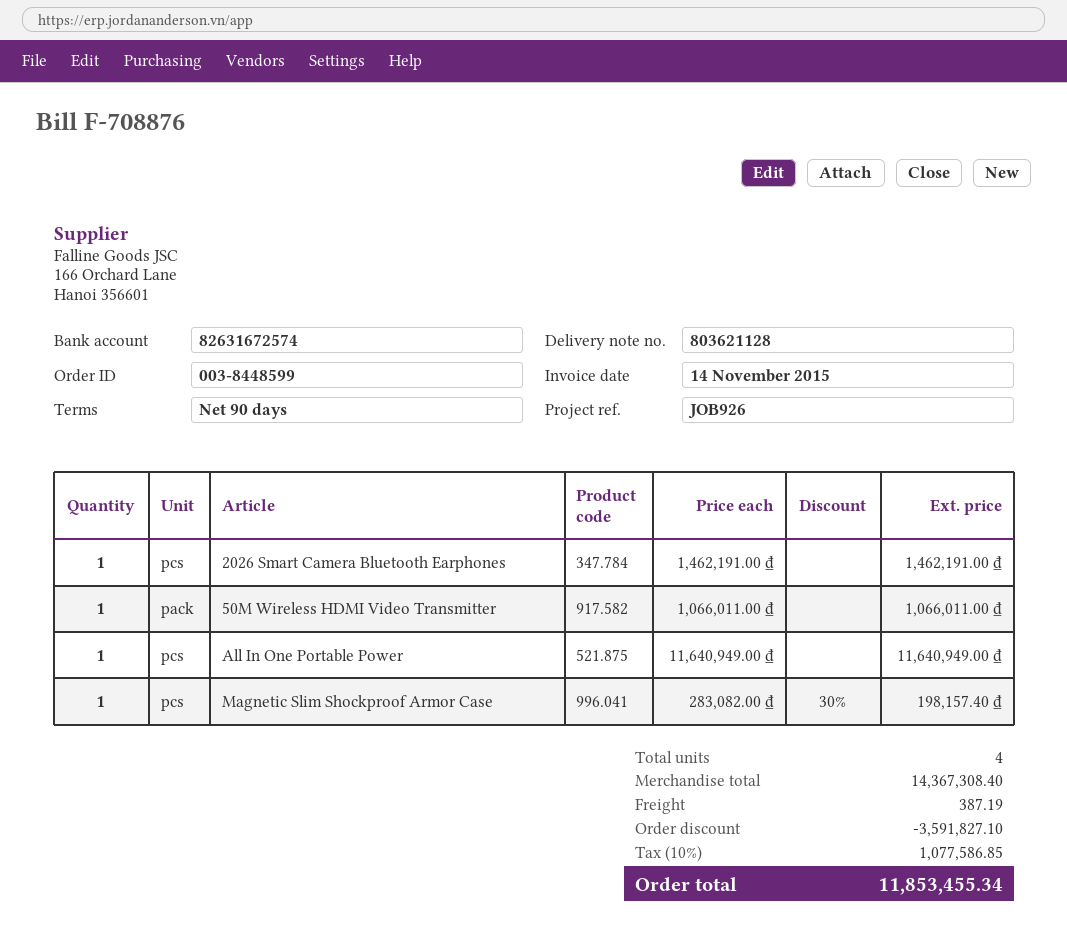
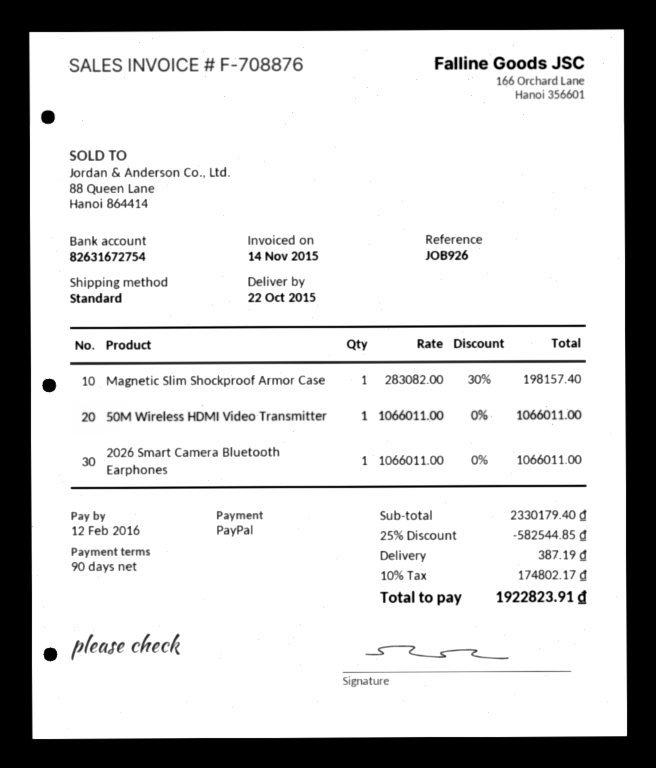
bank account: 82631672574 -> 82631672754
2026 Smart Camera Bluetooth Earphones: 1 x 1462191.00 = 1462191.00 -> 1 x 1066011.00 = 1066011.00
All In One Portable Power: 1 x 11640949.00 = 11640949.00 -> none
subtotal: 14367308.40 -> 2330179.40
discount: 3591827.10 -> 582544.85
tax: 10% = 1077586.85 -> 10% = 174802.17
total: 11853455.34 -> 1922823.91

